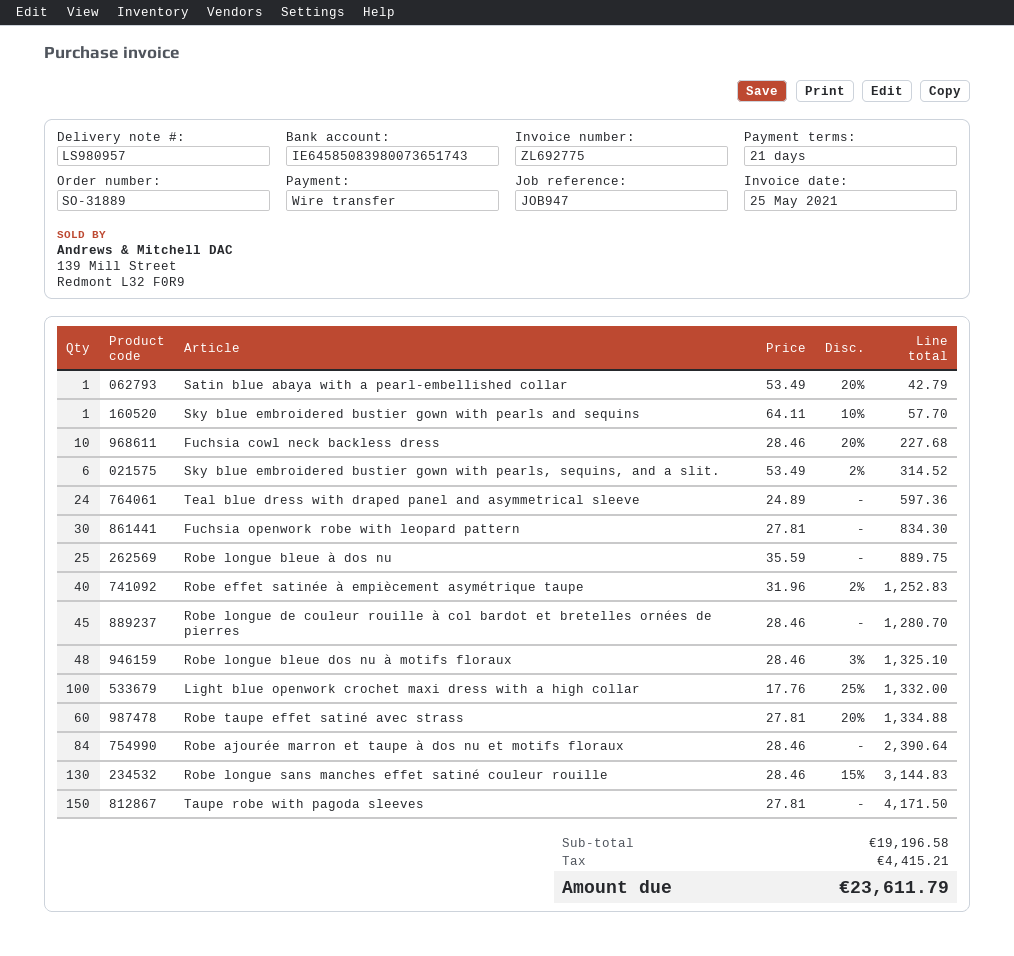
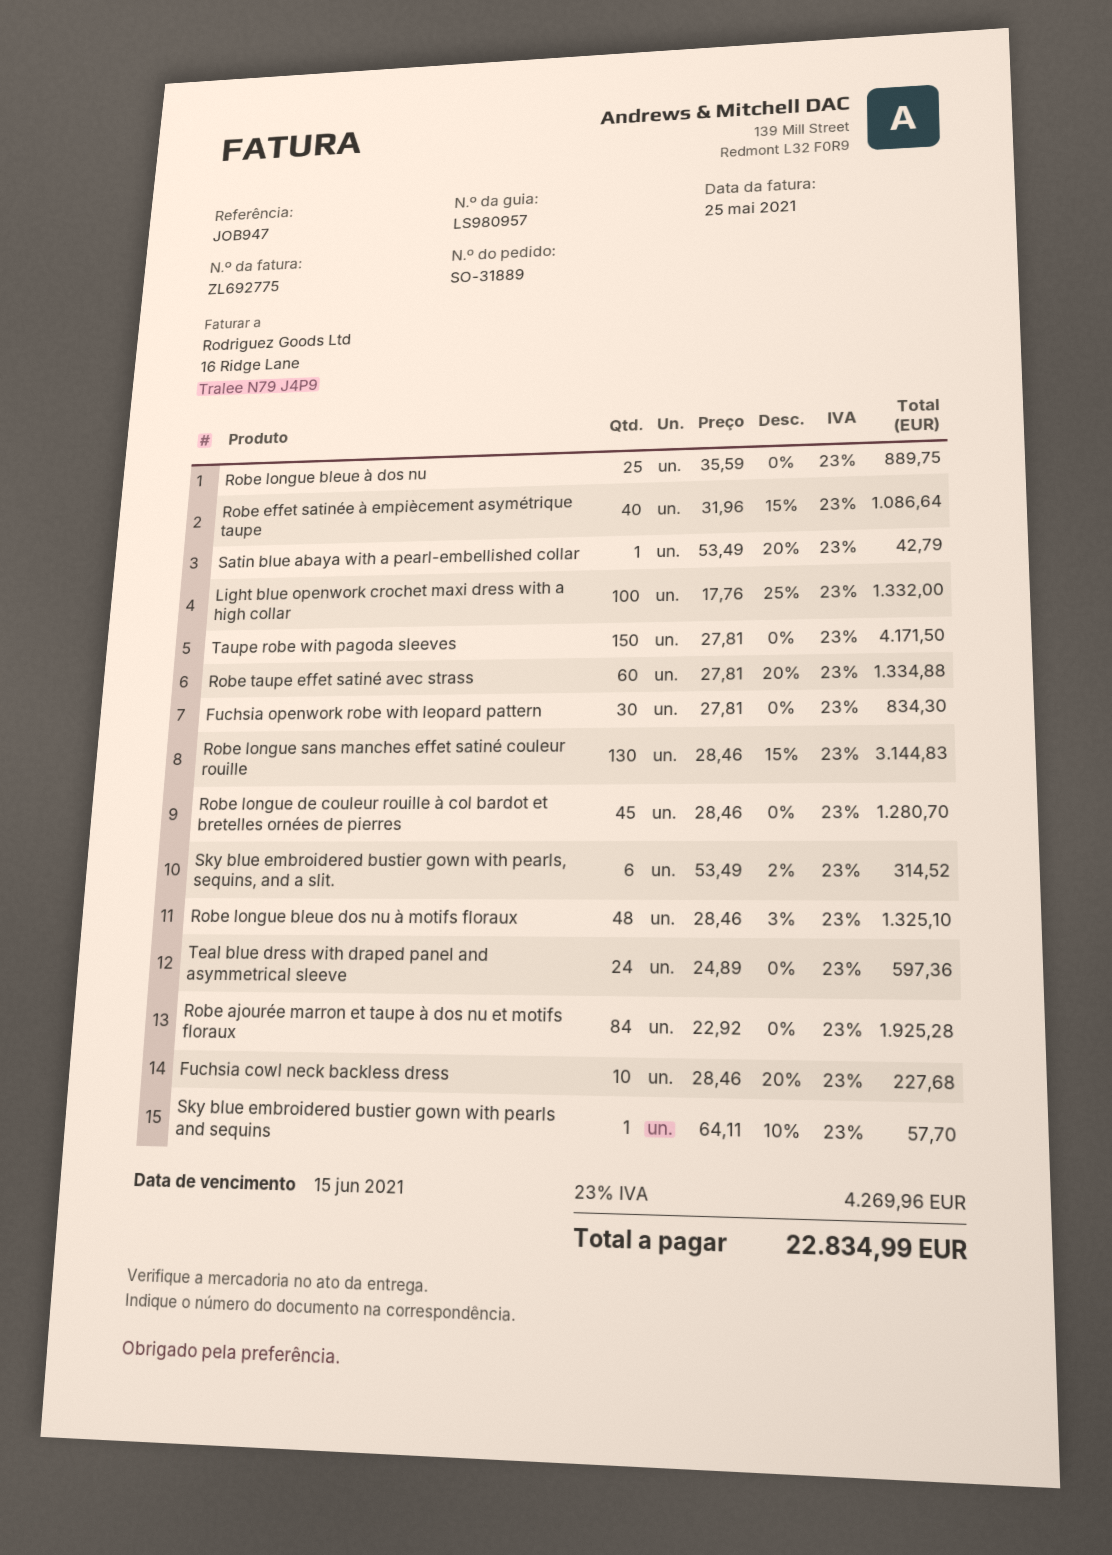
Robe effet satinée à empiècement asymétrique taupe: 40 x 31.96 - 2% = 1252.83 -> 40 x 31.96 - 15% = 1086.64
Robe ajourée marron et taupe à dos nu et motifs floraux: 84 x 28.46 = 2390.64 -> 84 x 22.92 = 1925.28
tax: 4415.21 -> 4269.96
total: 23611.79 -> 22834.99

